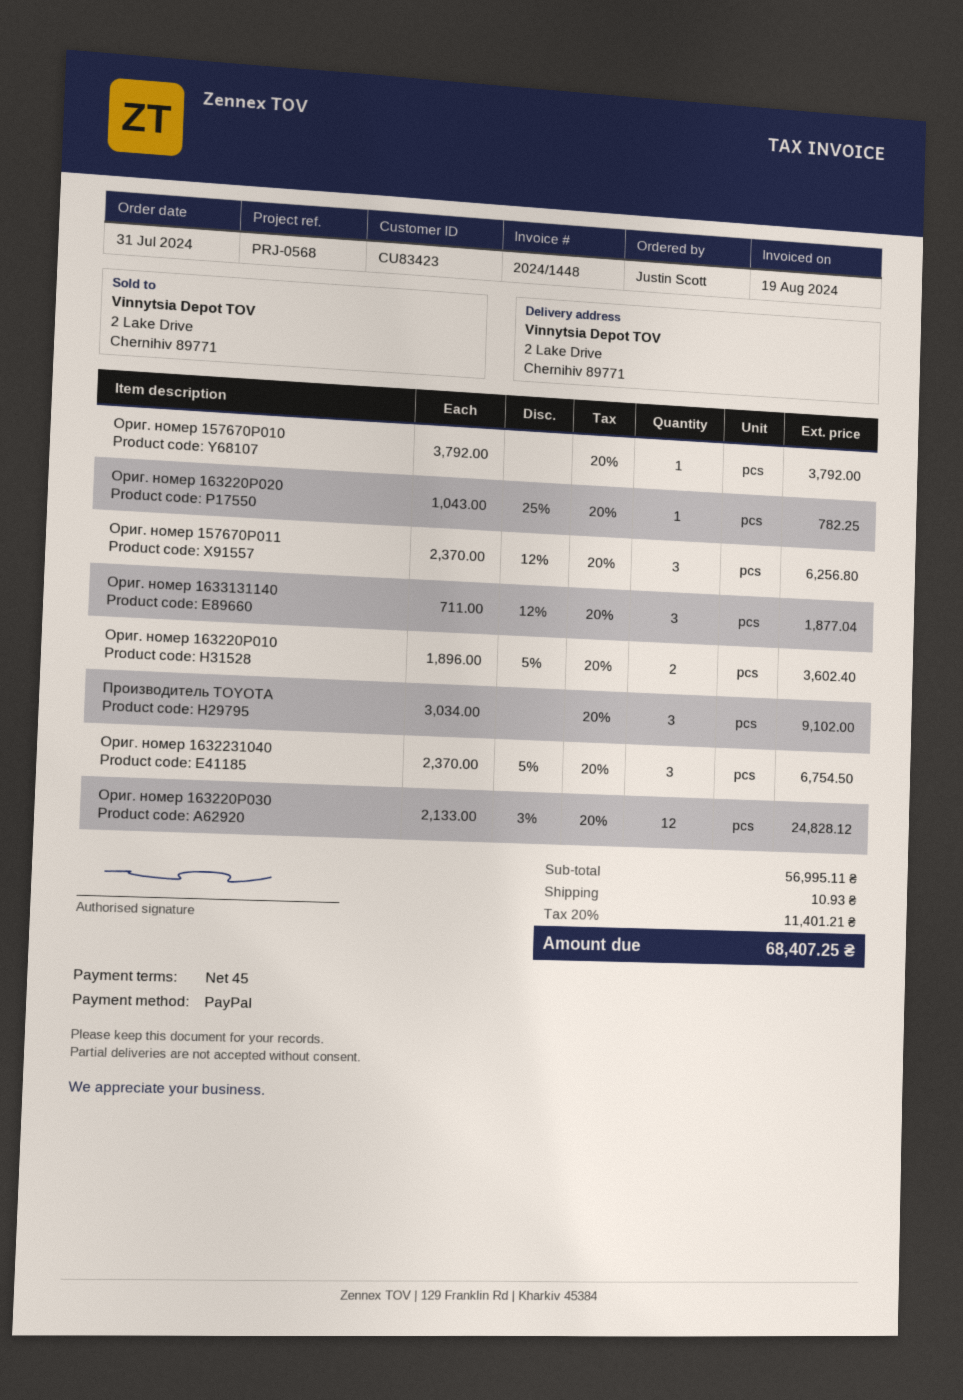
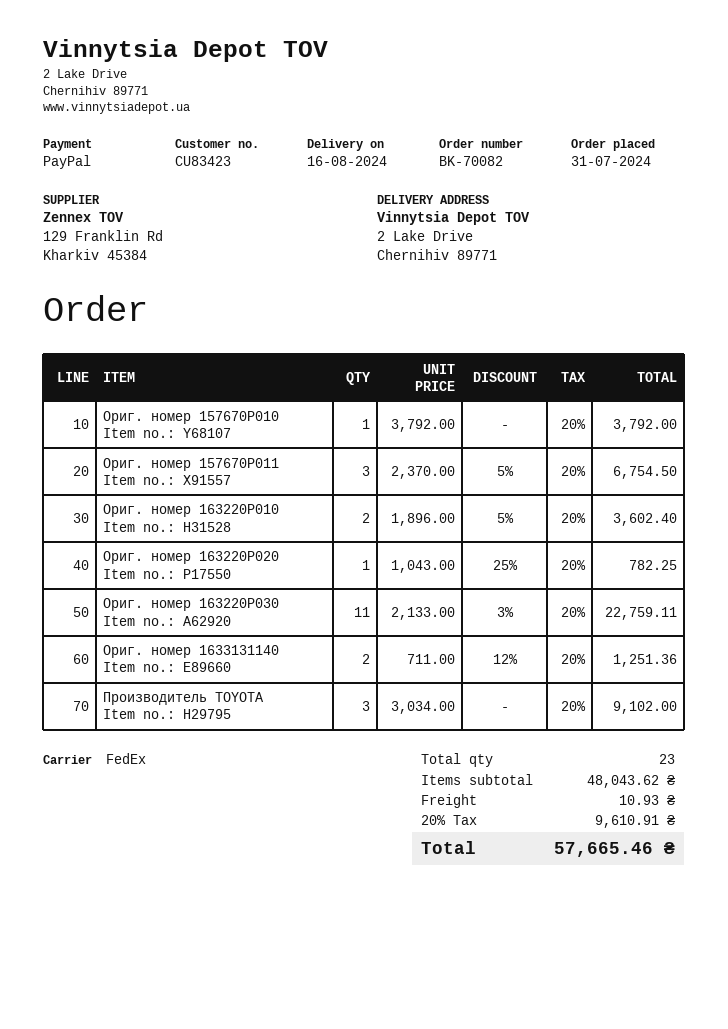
Ориг. номер 157670P011: 3 x 2370.00 - 12% = 6256.80 -> 3 x 2370.00 - 5% = 6754.50
Ориг. номер 1633131140: 3 x 711.00 - 12% = 1877.04 -> 2 x 711.00 - 12% = 1251.36
Ориг. номер 1632231040: 3 x 2370.00 - 5% = 6754.50 -> none
Ориг. номер 163220P030: 12 x 2133.00 - 3% = 24828.12 -> 11 x 2133.00 - 3% = 22759.11
subtotal: 56995.11 -> 48043.62
tax: 20% = 11401.21 -> 20% = 9610.91
total: 68407.25 -> 57665.46

